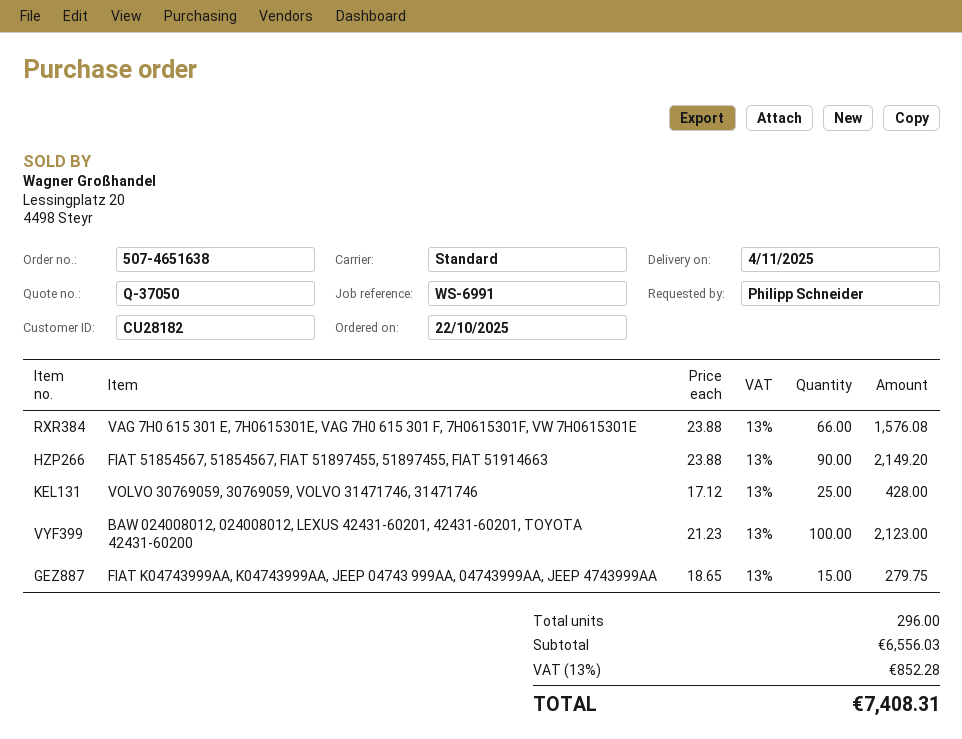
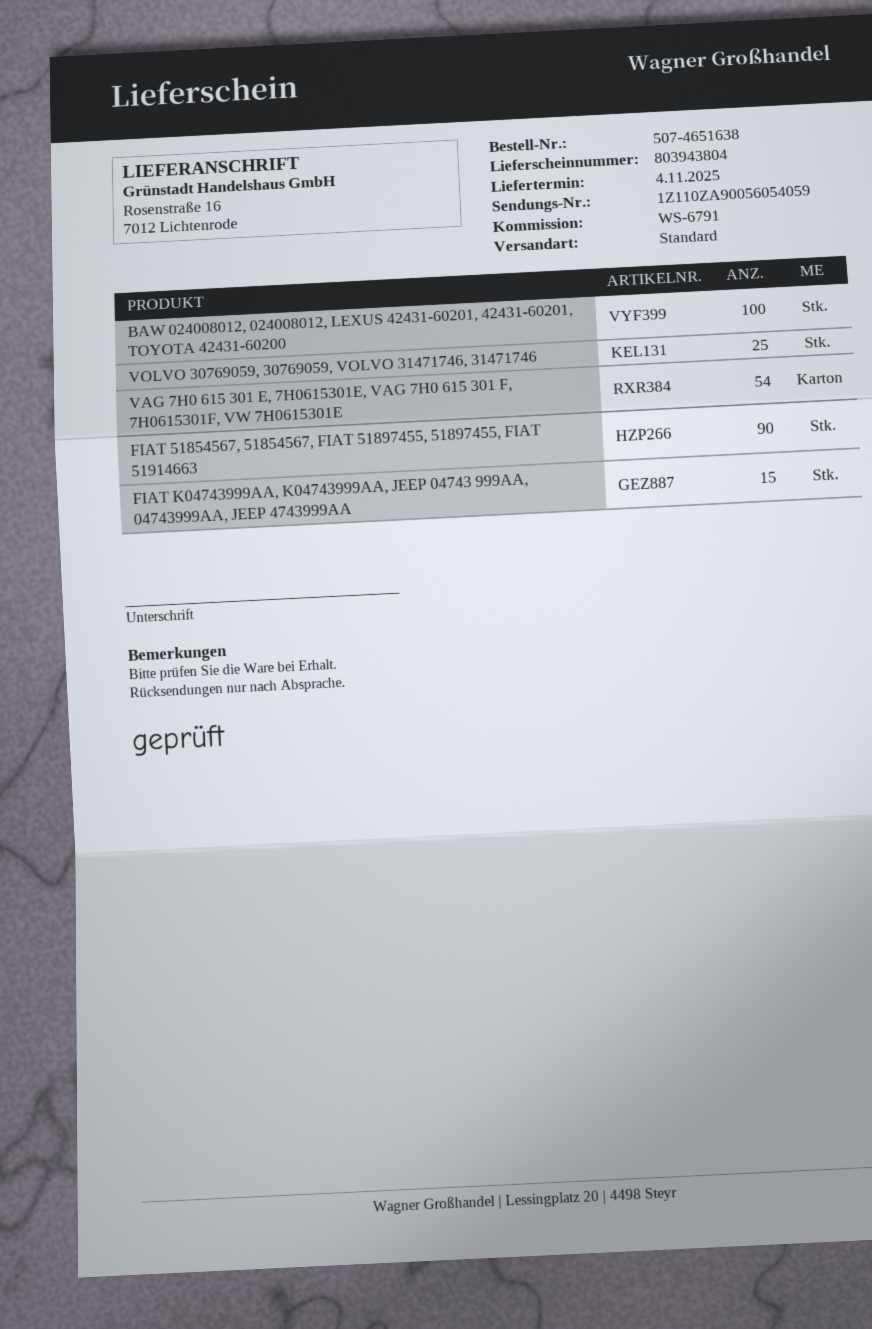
reference: WS-6991 -> WS-6791
VAG 7H0 615 301 E, 7H0615301E, VAG 7H0 615 301 F, 7H0615301F, VW 7H0615301E: 66 -> 54

